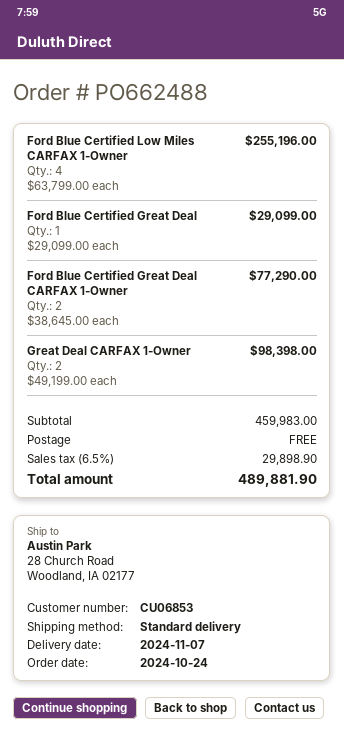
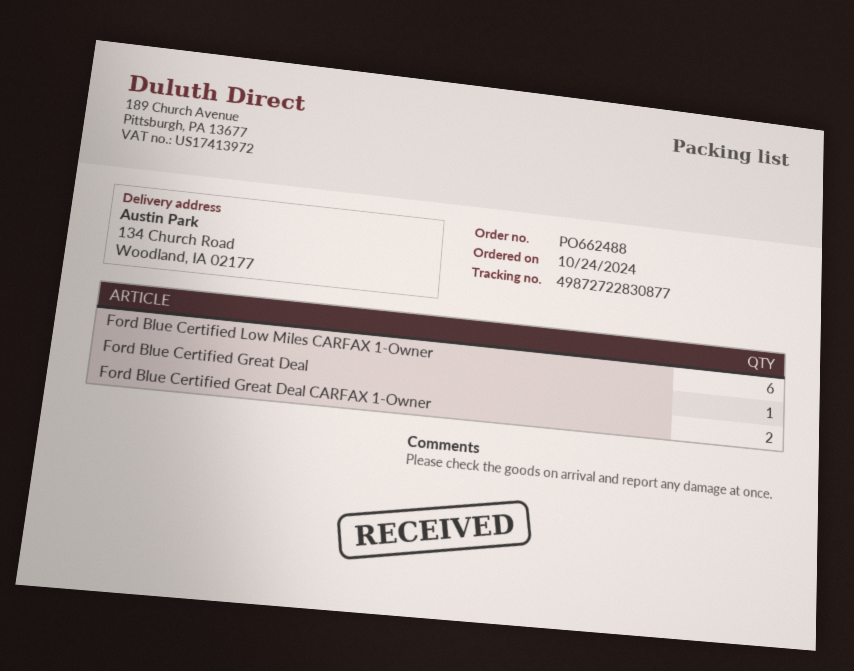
ship to: 28 Church Road, Woodland, IA 02177 -> 134 Church Road, Woodland, IA 02177
Ford Blue Certified Low Miles CARFAX 1-Owner: 4 -> 6
Great Deal CARFAX 1-Owner: 2 -> none

